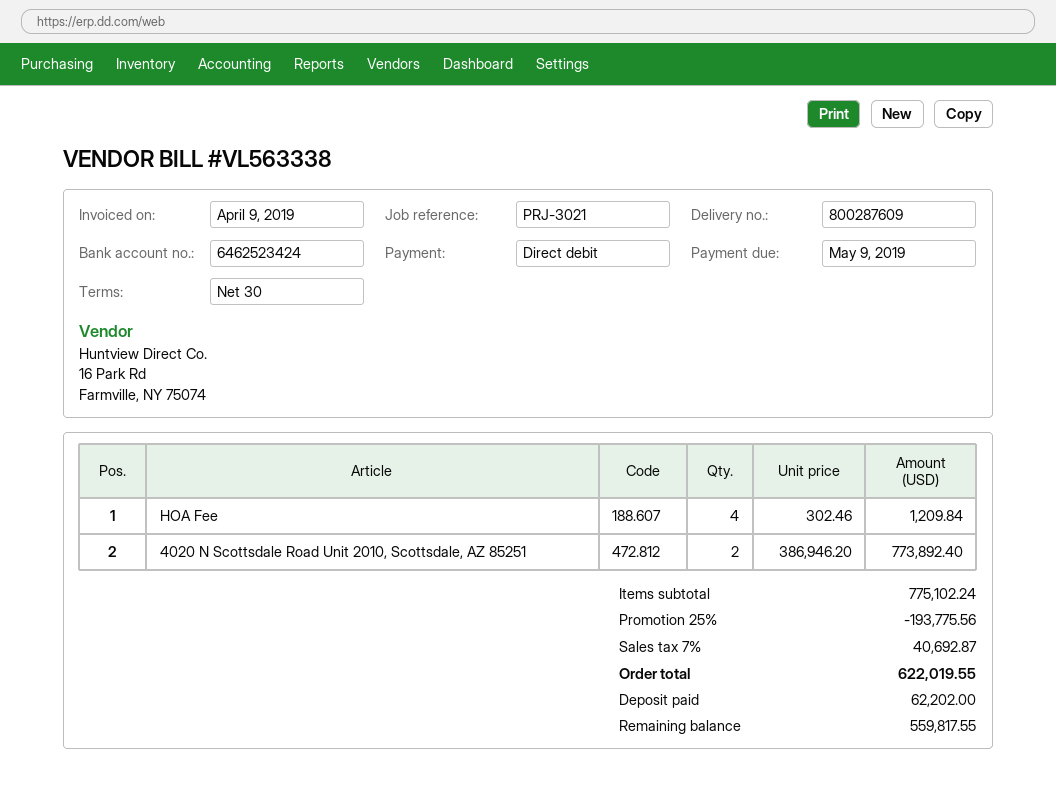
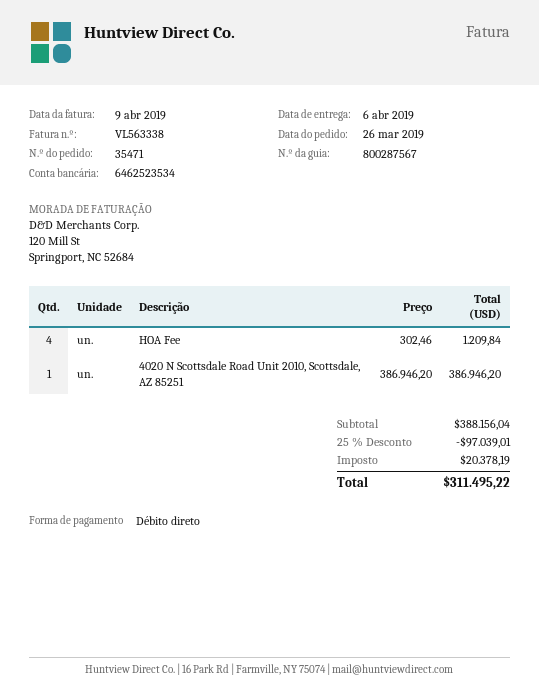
delivery note number: 800287609 -> 800287567
bank account: 6462523424 -> 6462523534
4020 N Scottsdale Road Unit 2010, Scottsdale, AZ 85251: 2 x 386946.20 = 773892.40 -> 1 x 386946.20 = 386946.20
subtotal: 775102.24 -> 388156.04
discount: 25% = 193775.56 -> 25% = 97039.01
tax: 40692.87 -> 20378.19
total: 622019.55 -> 311495.22

